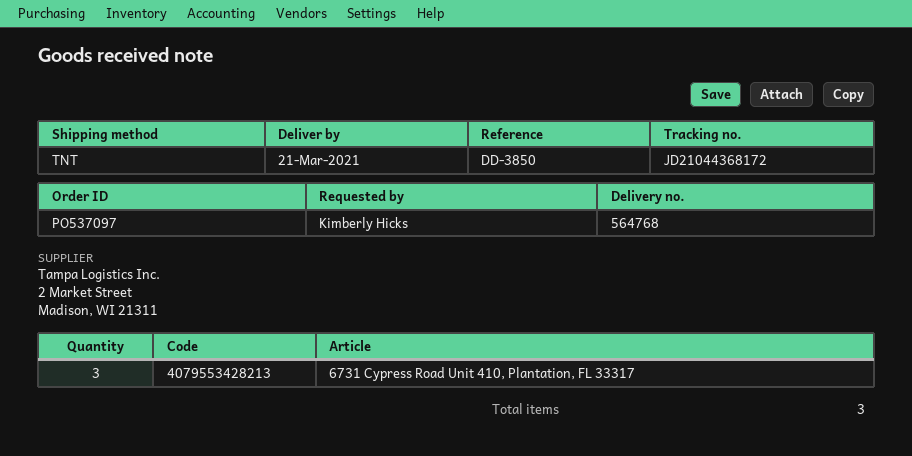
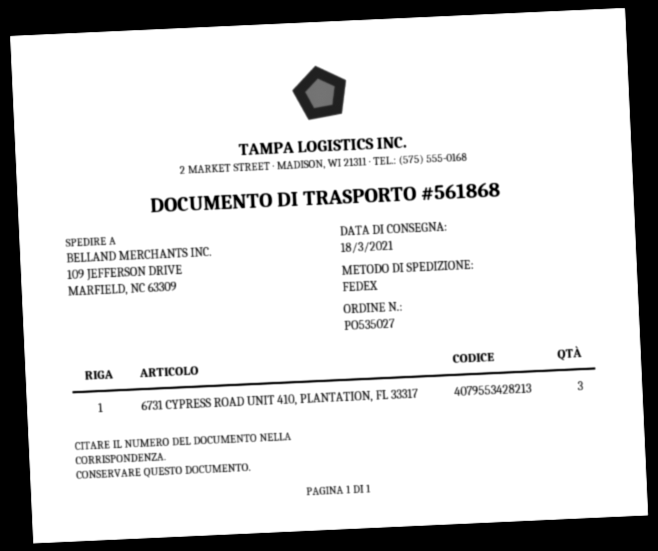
order number: PO537097 -> PO535027
delivery note number: 564768 -> 561868
delivery date: 2021-03-21 -> 2021-03-18
shipping method: TNT -> FedEx

